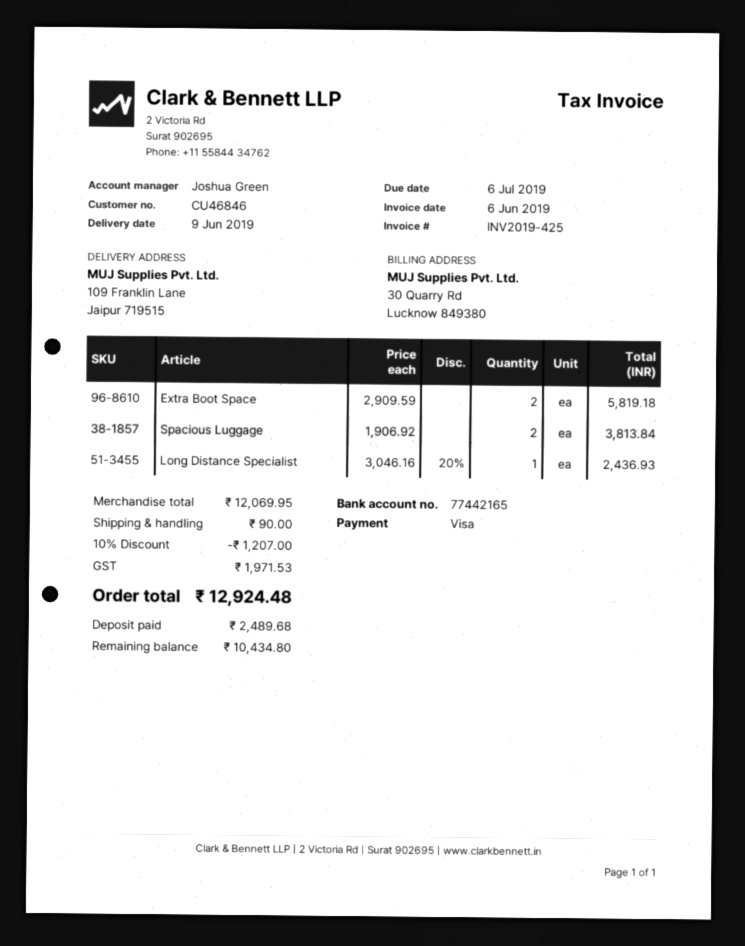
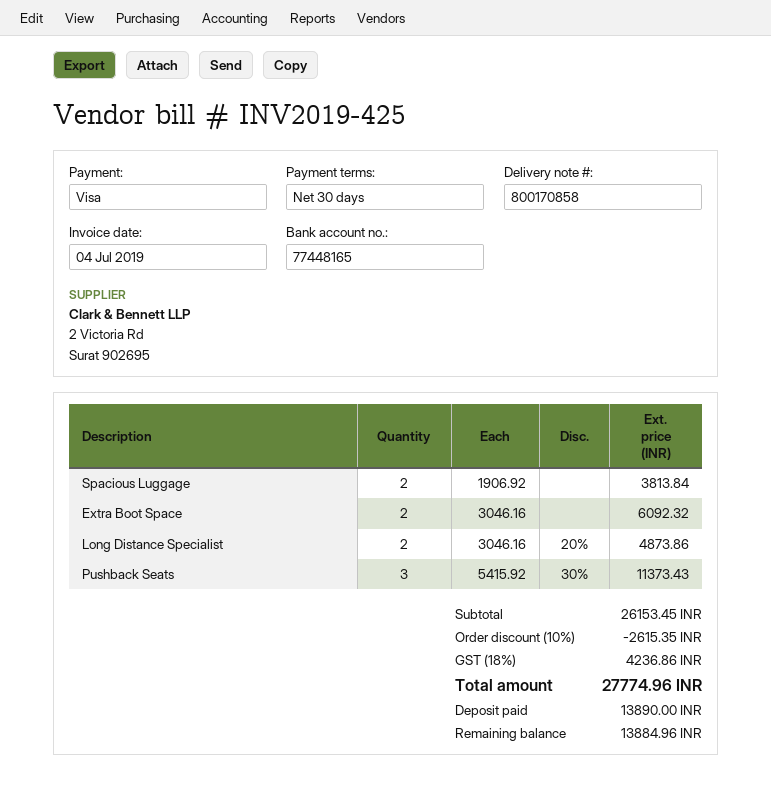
invoice date: 2019-06-06 -> 2019-07-04
bank account: 77442165 -> 77448165
Extra Boot Space: 2 x 2909.59 = 5819.18 -> 2 x 3046.16 = 6092.32
Long Distance Specialist: 1 x 3046.16 - 20% = 2436.93 -> 2 x 3046.16 - 20% = 4873.86
Pushback Seats: none -> 3 x 5415.92 - 30% = 11373.43
subtotal: 12069.95 -> 26153.45
discount: 10% = 1207.00 -> 10% = 2615.35
shipping: 90.00 -> none
tax: 1971.53 -> 4236.86
total: 12924.48 -> 27774.96
deposit: 2489.68 -> 13890.00
balance: 10434.80 -> 13884.96

